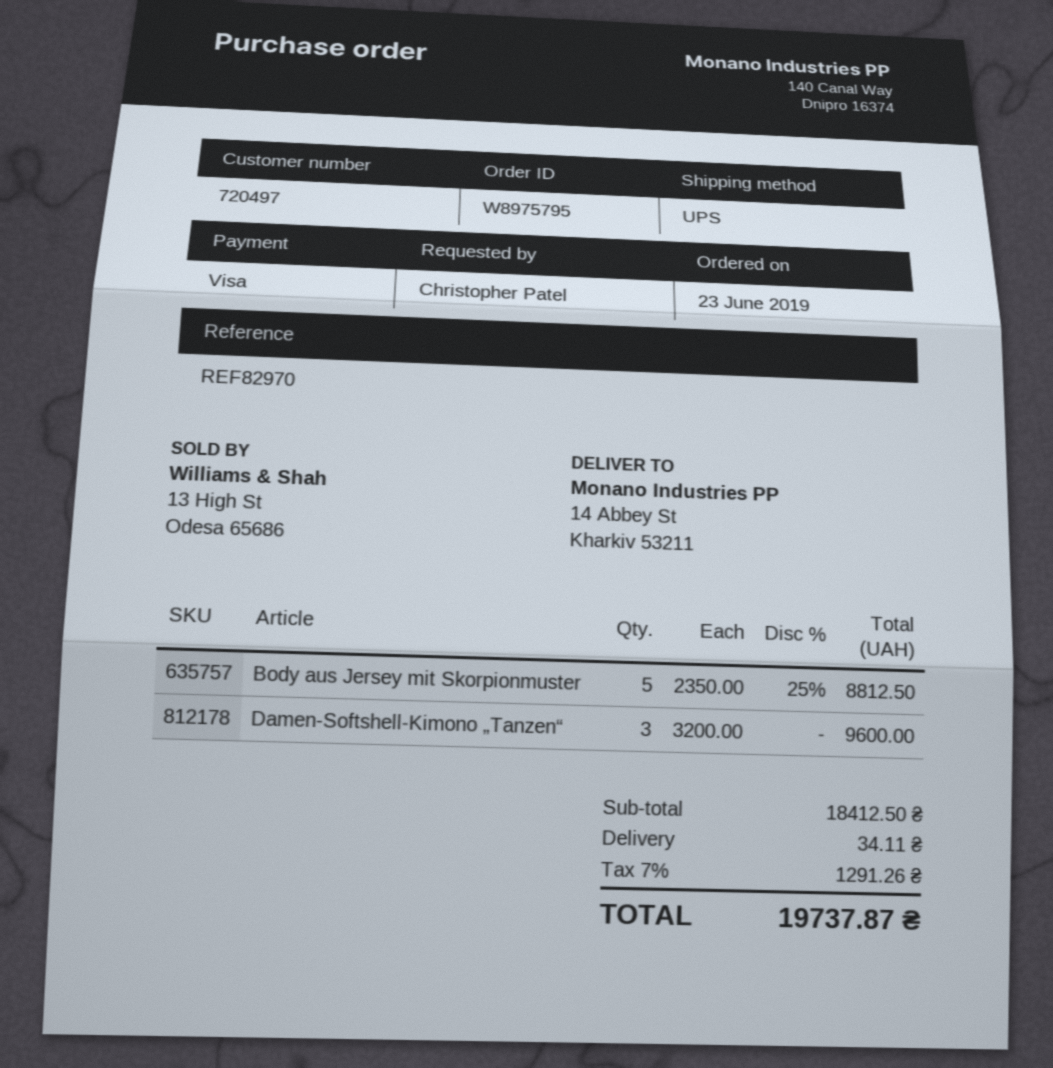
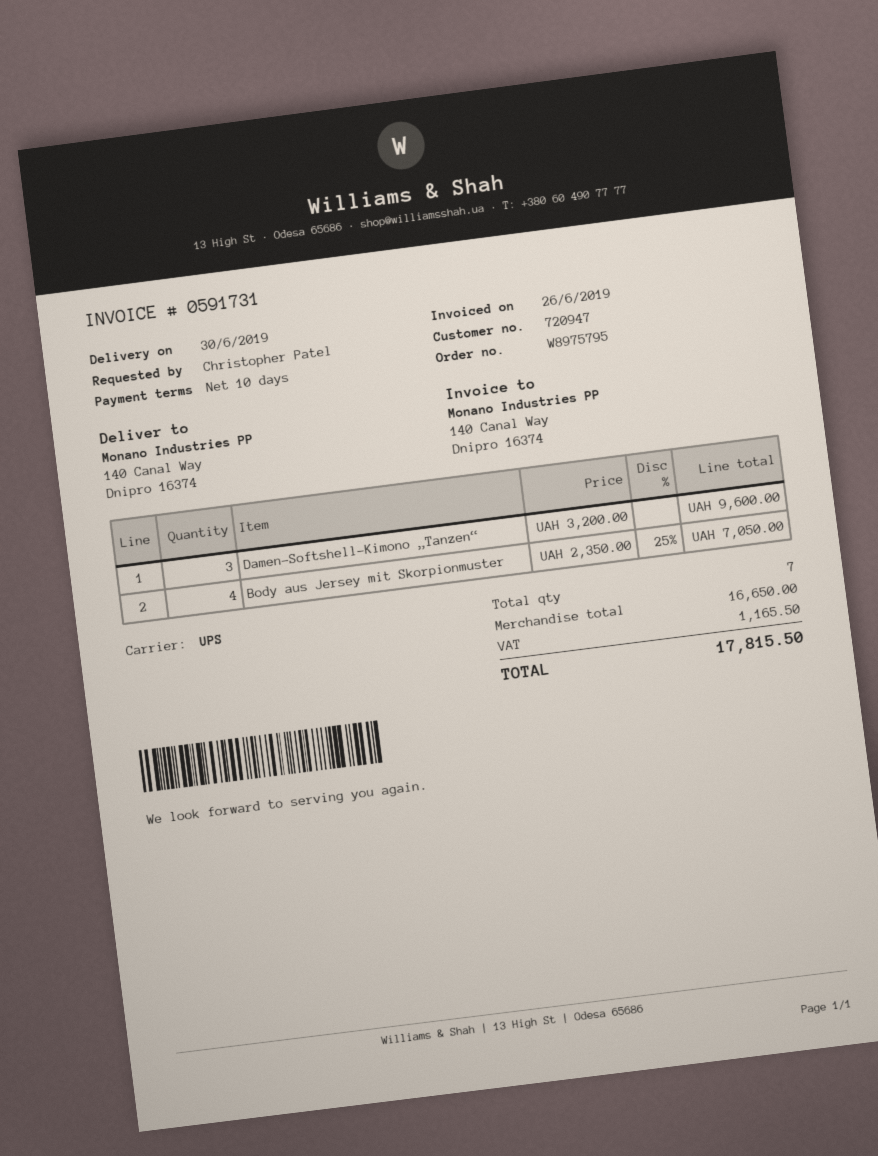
customer number: 720497 -> 720947
ship to: 14 Abbey St, Kharkiv 53211 -> 140 Canal Way, Dnipro 16374
Body aus Jersey mit Skorpionmuster: 5 x 2350.00 - 25% = 8812.50 -> 4 x 2350.00 - 25% = 7050.00
subtotal: 18412.50 -> 16650.00
shipping: 34.11 -> none
tax: 1291.26 -> 1165.50
total: 19737.87 -> 17815.50

